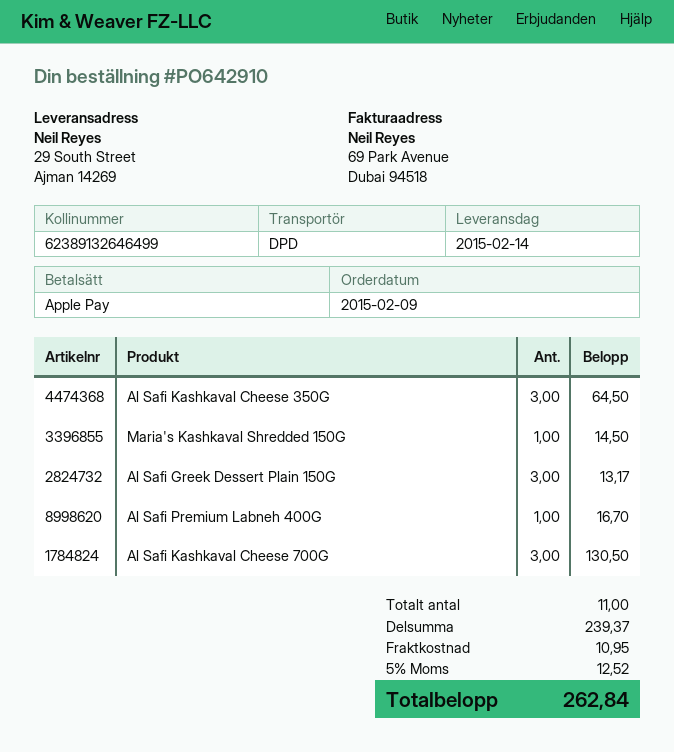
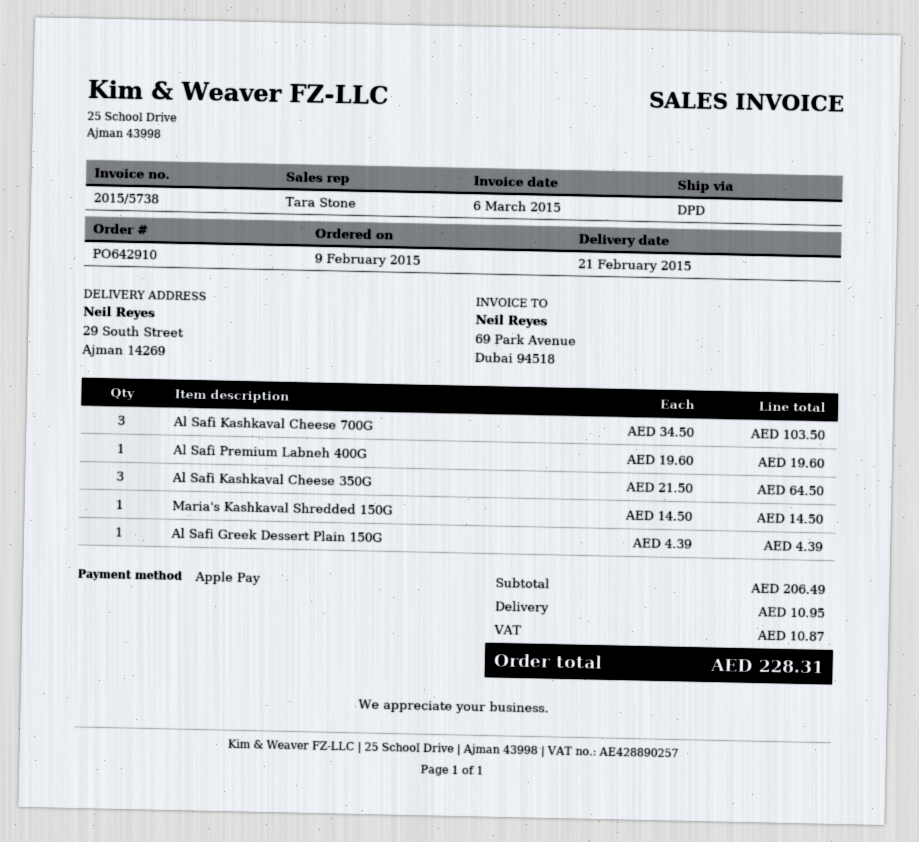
delivery date: 2015-02-14 -> 2015-02-21
Al Safi Greek Dessert Plain 150G: 3 for 13.17 -> 1 for 4.39
Al Safi Premium Labneh 400G: 1 for 16.70 -> 1 for 19.60
Al Safi Kashkaval Cheese 700G: 3 for 130.50 -> 3 for 103.50
subtotal: 239.37 -> 206.49
tax: 12.52 -> 10.87
total: 262.84 -> 228.31

